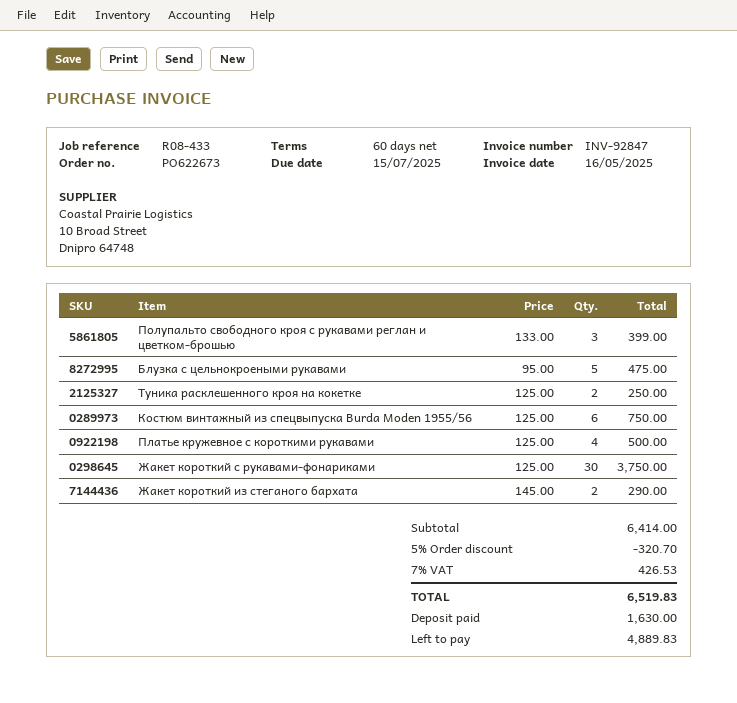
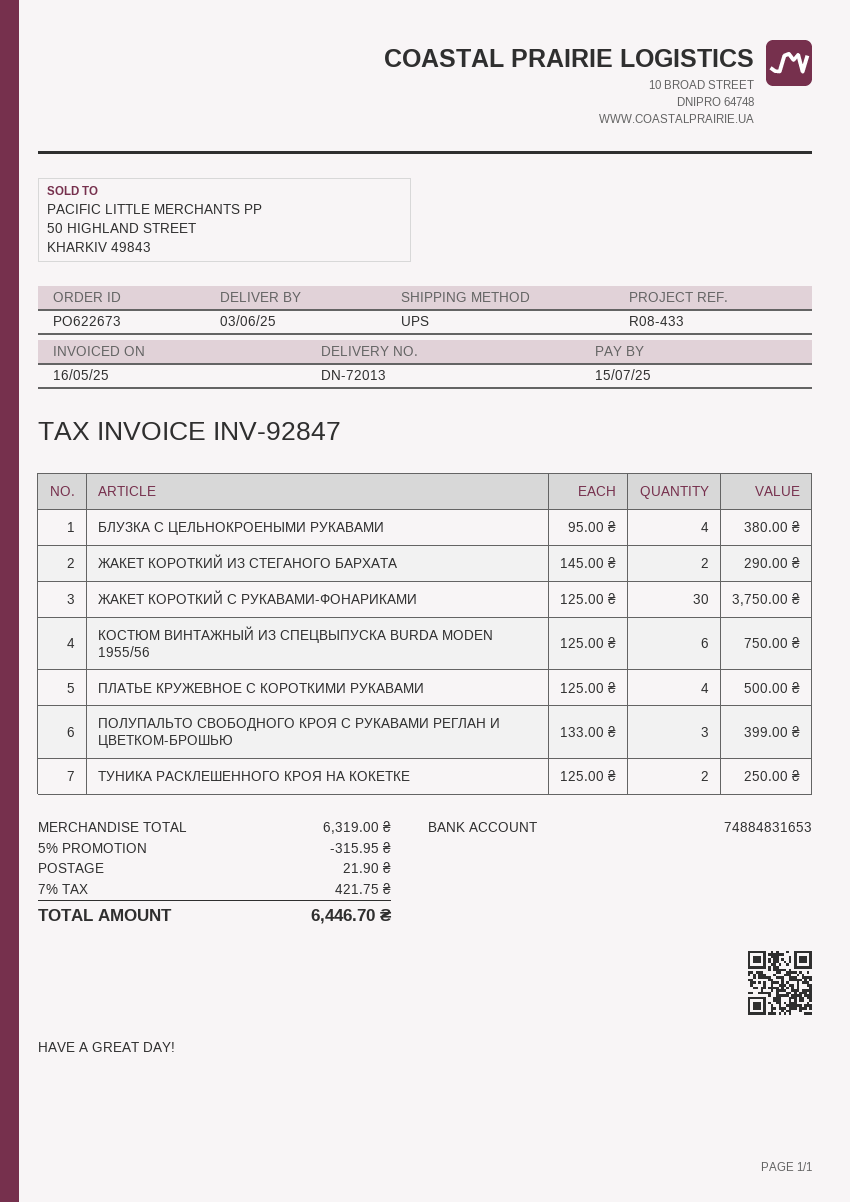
Блузка с цельнокроеными рукавами: 5 x 95.00 = 475.00 -> 4 x 95.00 = 380.00
subtotal: 6414.00 -> 6319.00
discount: 5% = 320.70 -> 5% = 315.95
shipping: none -> 21.90
tax: 7% = 426.53 -> 7% = 421.75
total: 6519.83 -> 6446.70

